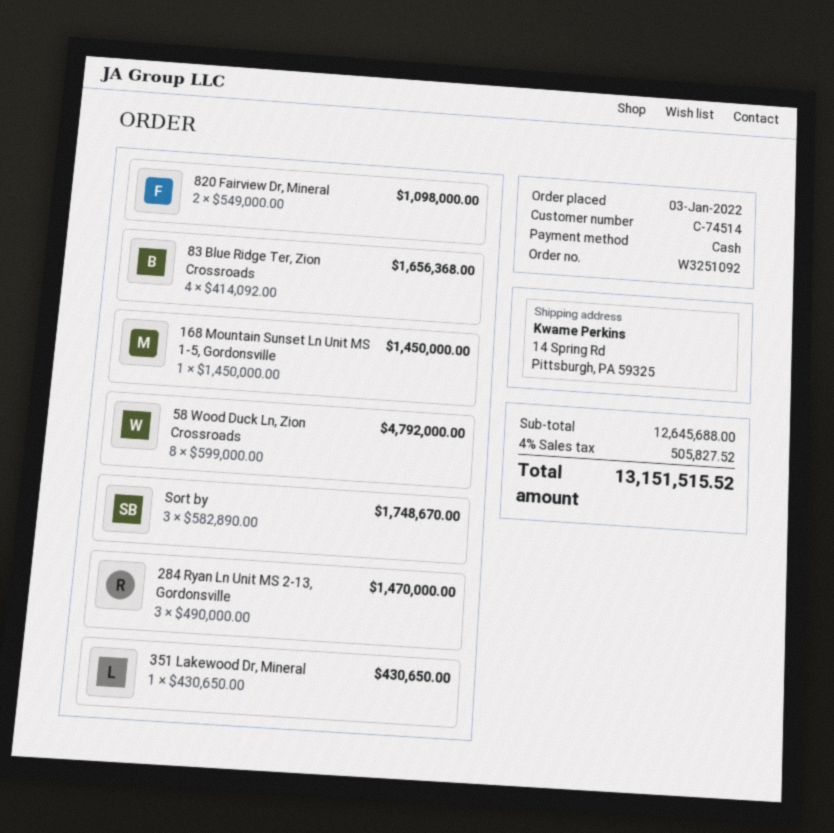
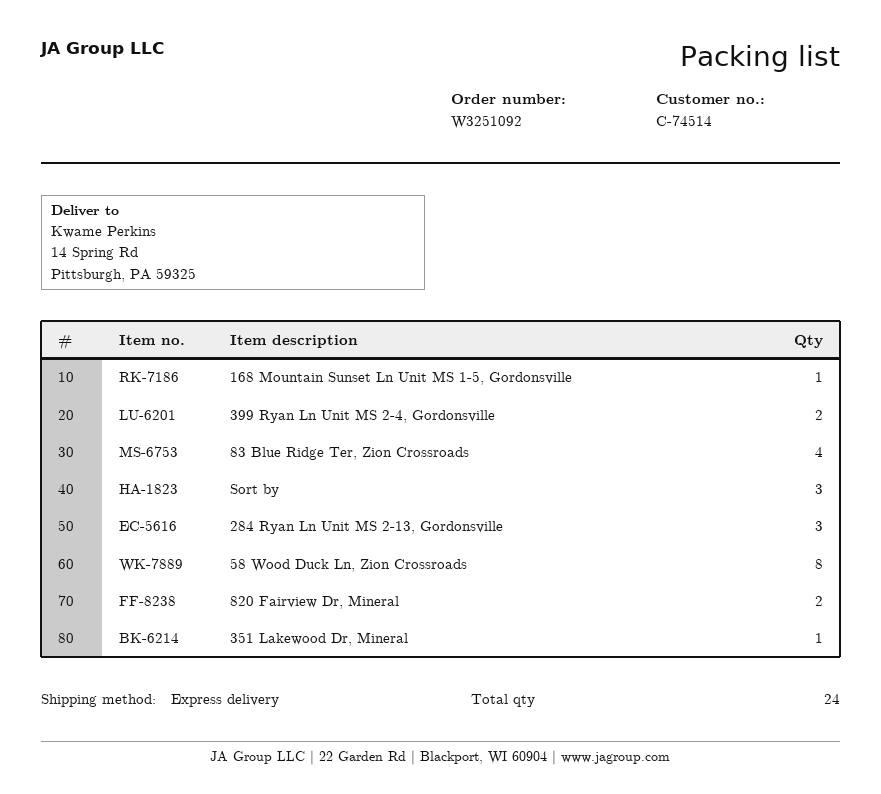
399 Ryan Ln Unit MS 2-4, Gordonsville: none -> 2

